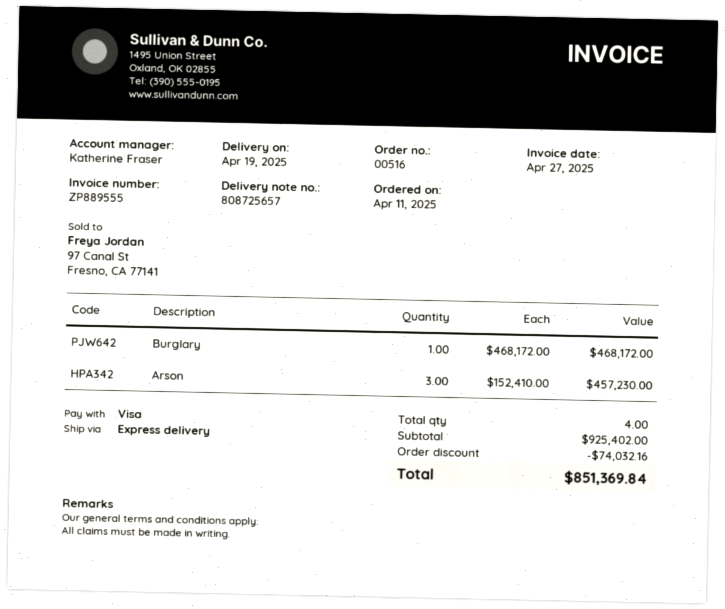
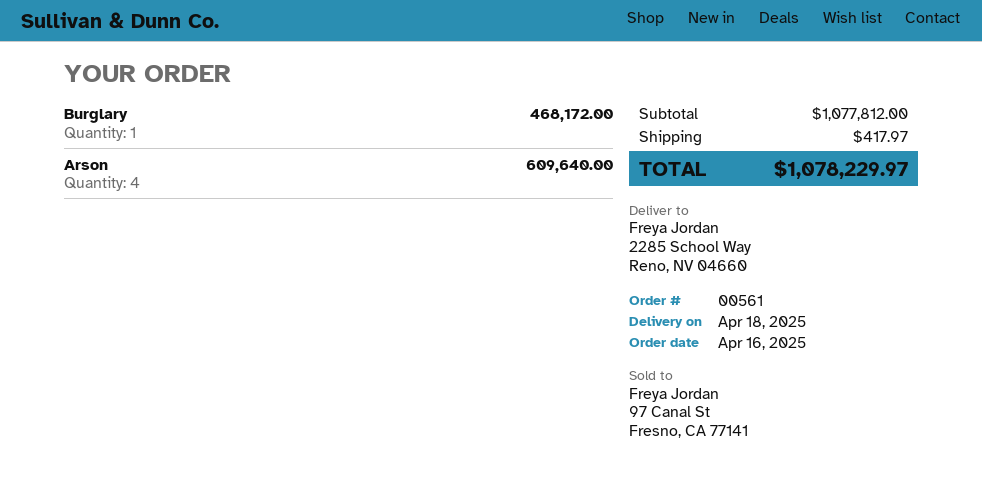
order number: 00516 -> 00561
order date: 2025-04-11 -> 2025-04-16
delivery date: 2025-04-19 -> 2025-04-18
Arson: 3 for 457230.00 -> 4 for 609640.00
subtotal: 925402.00 -> 1077812.00
discount: 74032.16 -> none
shipping: none -> 417.97
total: 851369.84 -> 1078229.97

